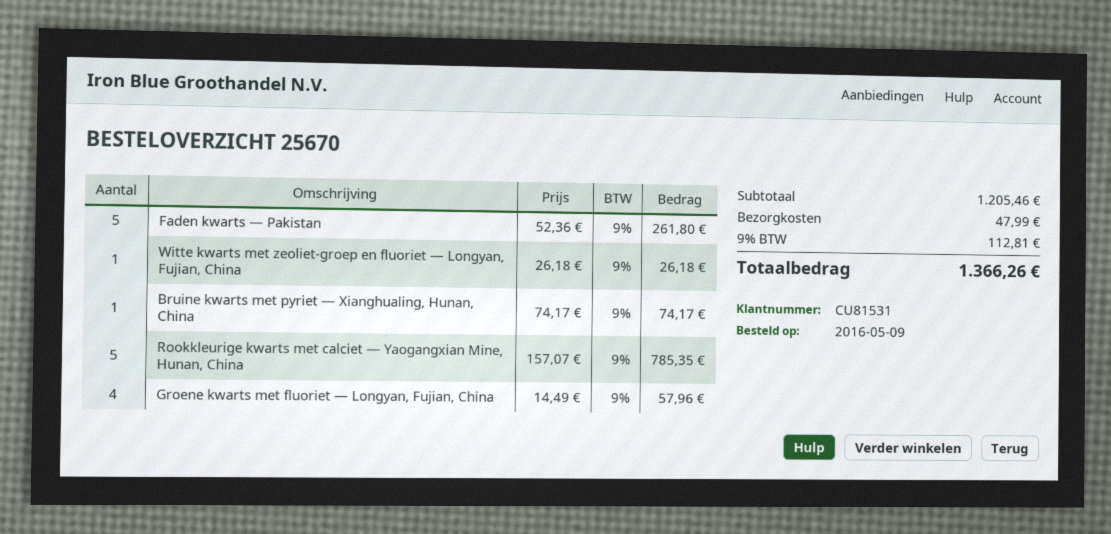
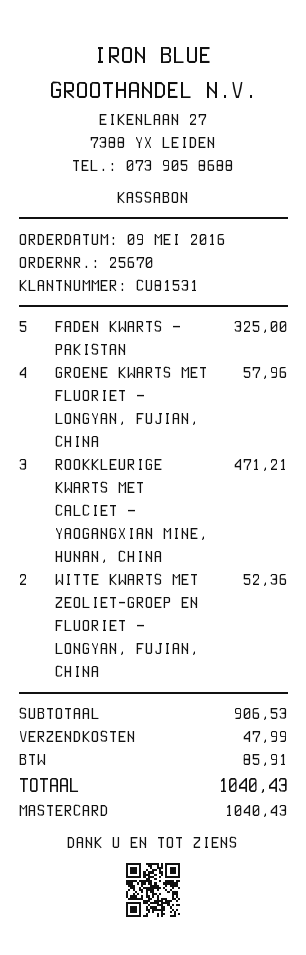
Faden kwarts — Pakistan: 5 for 261.80 -> 5 for 325.00
Witte kwarts met zeoliet-groep en fluoriet — Longyan, Fujian, China: 1 for 26.18 -> 2 for 52.36
Bruine kwarts met pyriet — Xianghualing, Hunan, China: 1 for 74.17 -> none
Rookkleurige kwarts met calciet — Yaogangxian Mine, Hunan, China: 5 for 785.35 -> 3 for 471.21
subtotal: 1205.46 -> 906.53
tax: 112.81 -> 85.91
total: 1366.26 -> 1040.43

